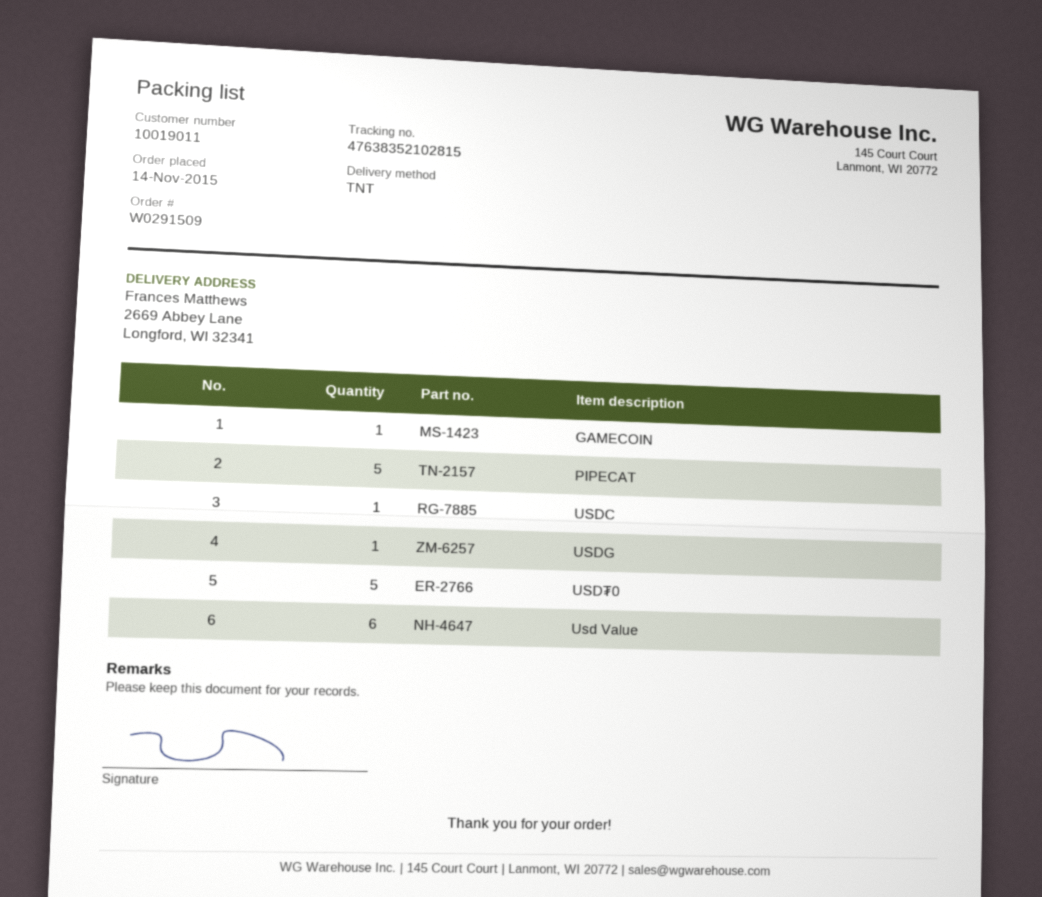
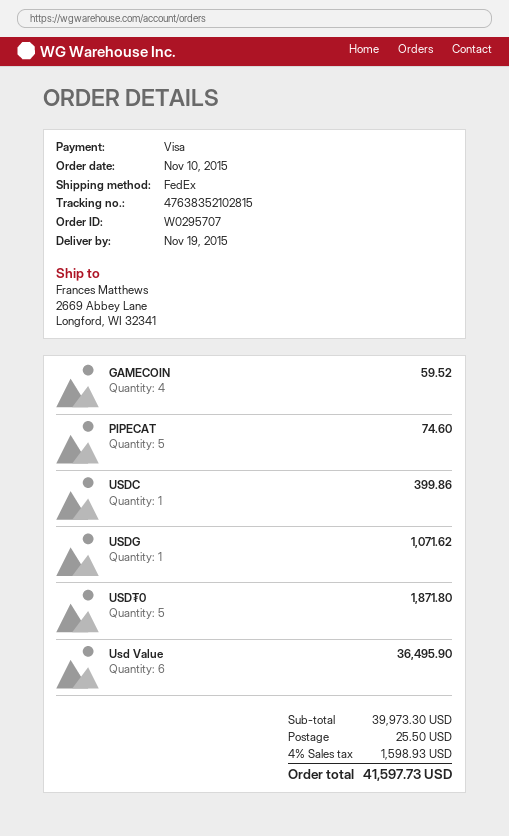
order number: W0291509 -> W0295707
order date: 2015-11-14 -> 2015-11-10
shipping method: TNT -> FedEx
GAMECOIN: 1 -> 4

